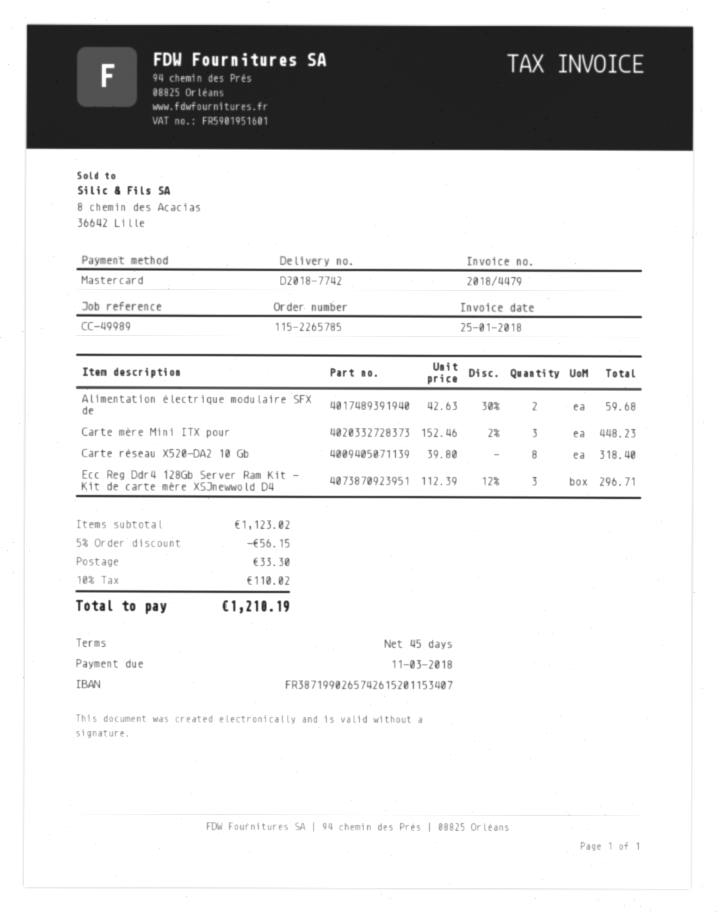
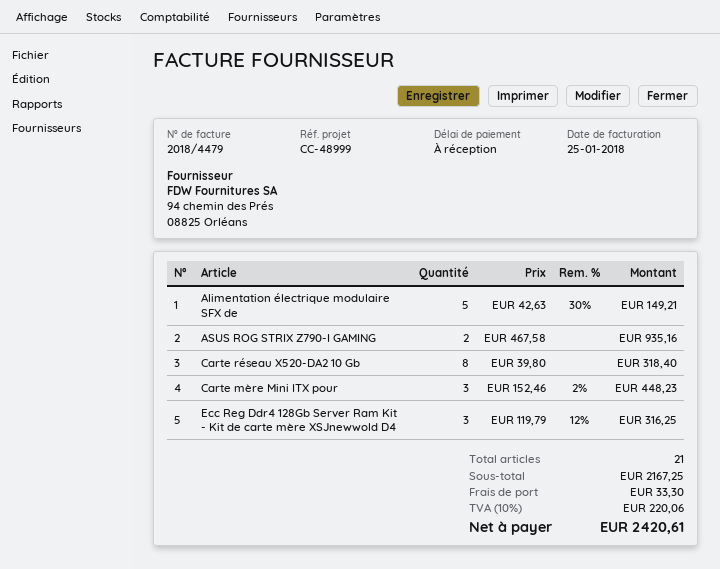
payment terms: 45 days -> on receipt
reference: CC-49989 -> CC-48999
Alimentation électrique modulaire SFX de: 2 x 42.63 - 30% = 59.68 -> 5 x 42.63 - 30% = 149.21
Ecc Reg Ddr4 128Gb Server Ram Kit - Kit de carte mère XSJnewwold D4: 3 x 112.39 - 12% = 296.71 -> 3 x 119.79 - 12% = 316.25
ASUS ROG STRIX Z790-I GAMING: none -> 2 x 467.58 = 935.16
subtotal: 1123.02 -> 2167.25
discount: 5% = 56.15 -> none
tax: 10% = 110.02 -> 10% = 220.06
total: 1210.19 -> 2420.61

